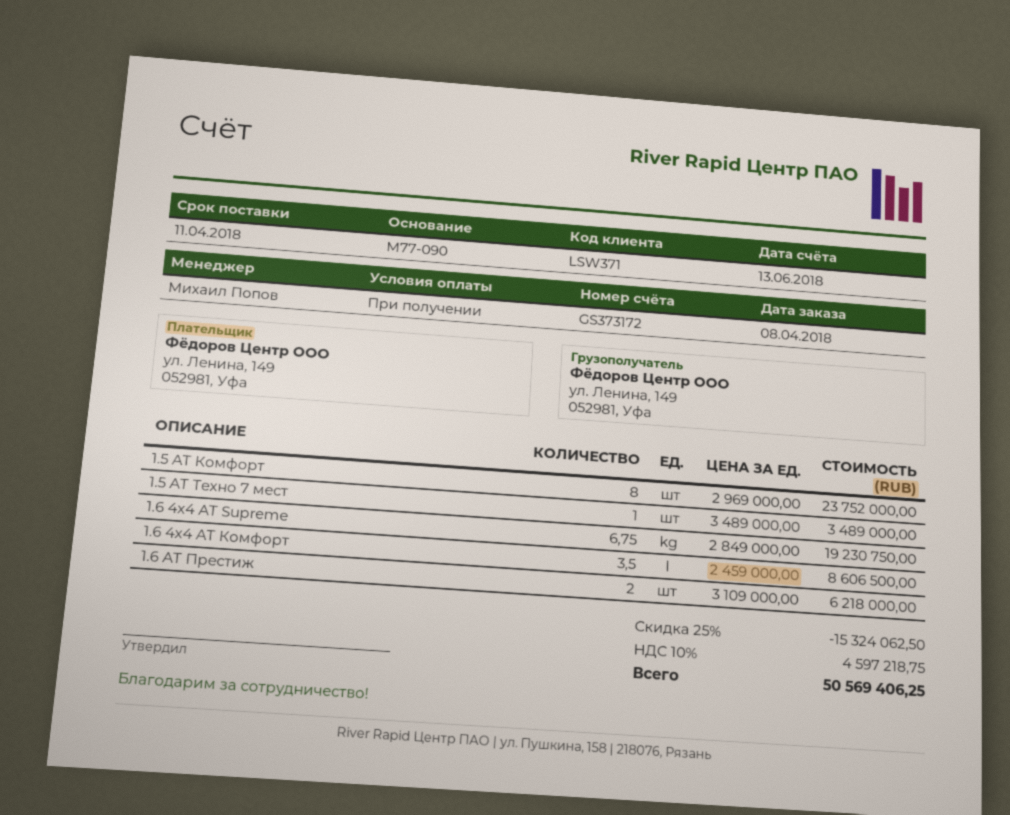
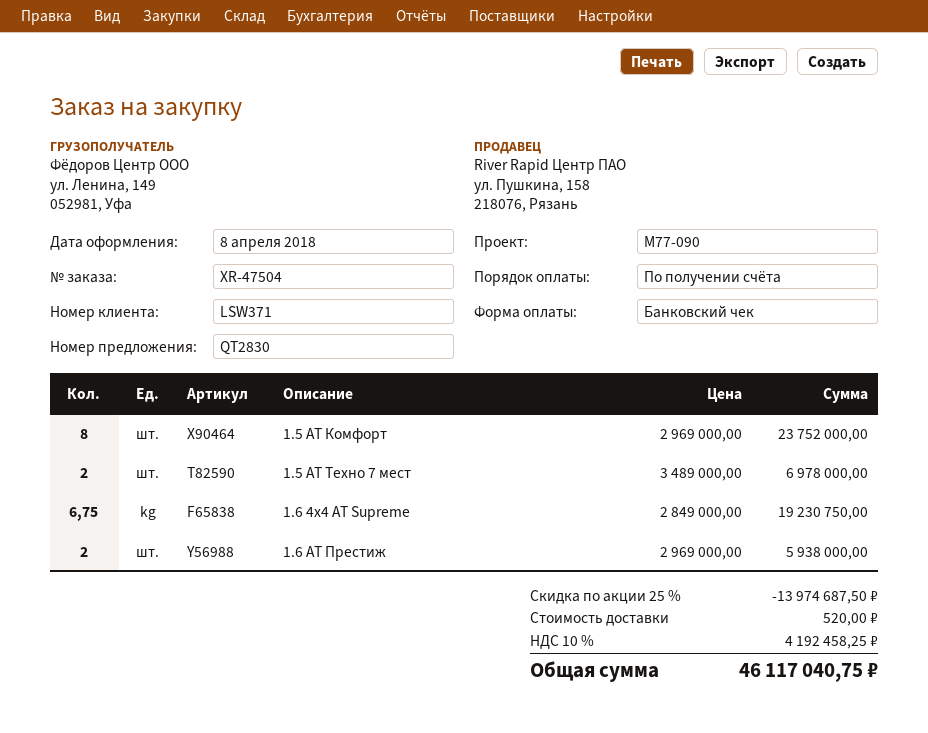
1.5 AT Техно 7 мест: 1 x 3489000.00 = 3489000.00 -> 2 x 3489000.00 = 6978000.00
1.6 4x4 AT Комфорт: 3.5 x 2459000.00 = 8606500.00 -> none
1.6 AT Престиж: 2 x 3109000.00 = 6218000.00 -> 2 x 2969000.00 = 5938000.00
discount: 25% = 15324062.50 -> 25% = 13974687.50
shipping: none -> 520.00
tax: 10% = 4597218.75 -> 10% = 4192458.25
total: 50569406.25 -> 46117040.75

